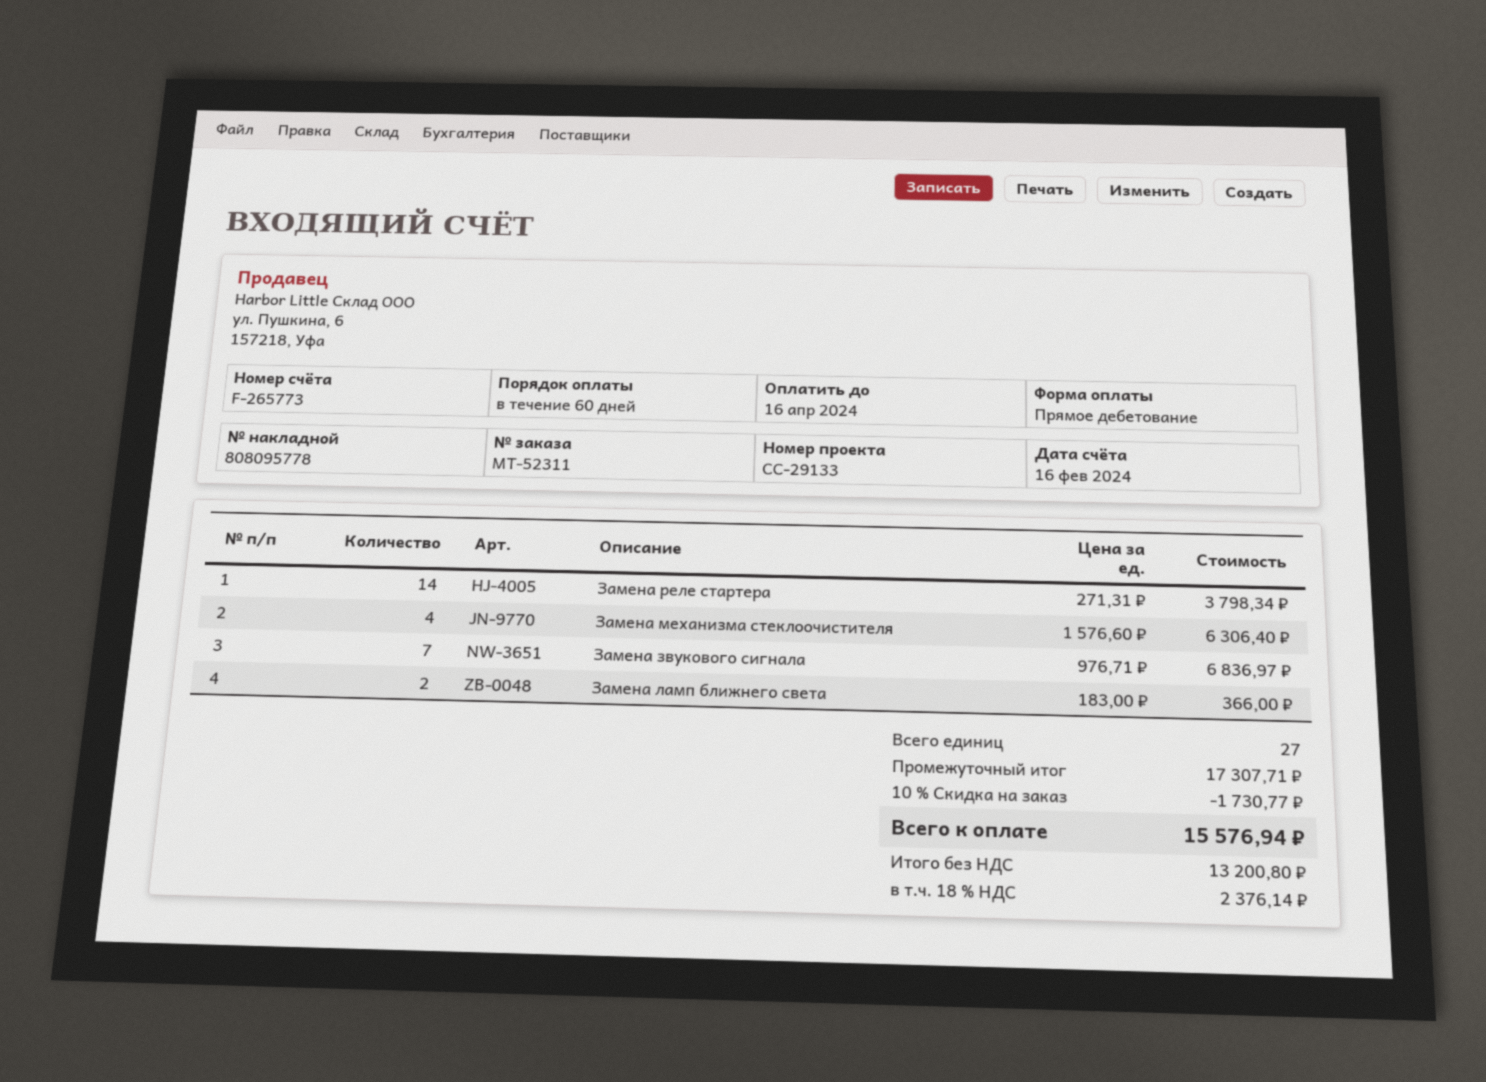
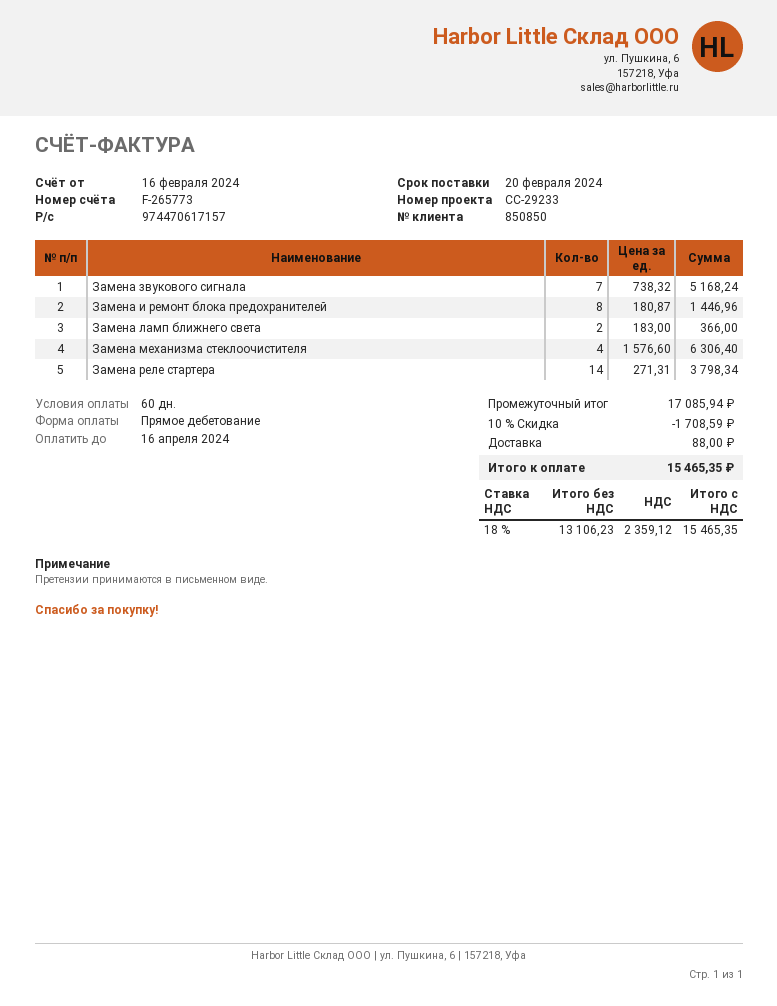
reference: CC-29133 -> CC-29233
Замена звукового сигнала: 7 x 976.71 = 6836.97 -> 7 x 738.32 = 5168.24
Замена и ремонт блока предохранителей: none -> 8 x 180.87 = 1446.96
subtotal: 17307.71 -> 17085.94
discount: 10% = 1730.77 -> 10% = 1708.59
shipping: none -> 88.00
net: 13200.80 -> 13106.23
tax: 18% = 2376.14 -> 18% = 2359.12
total: 15576.94 -> 15465.35

